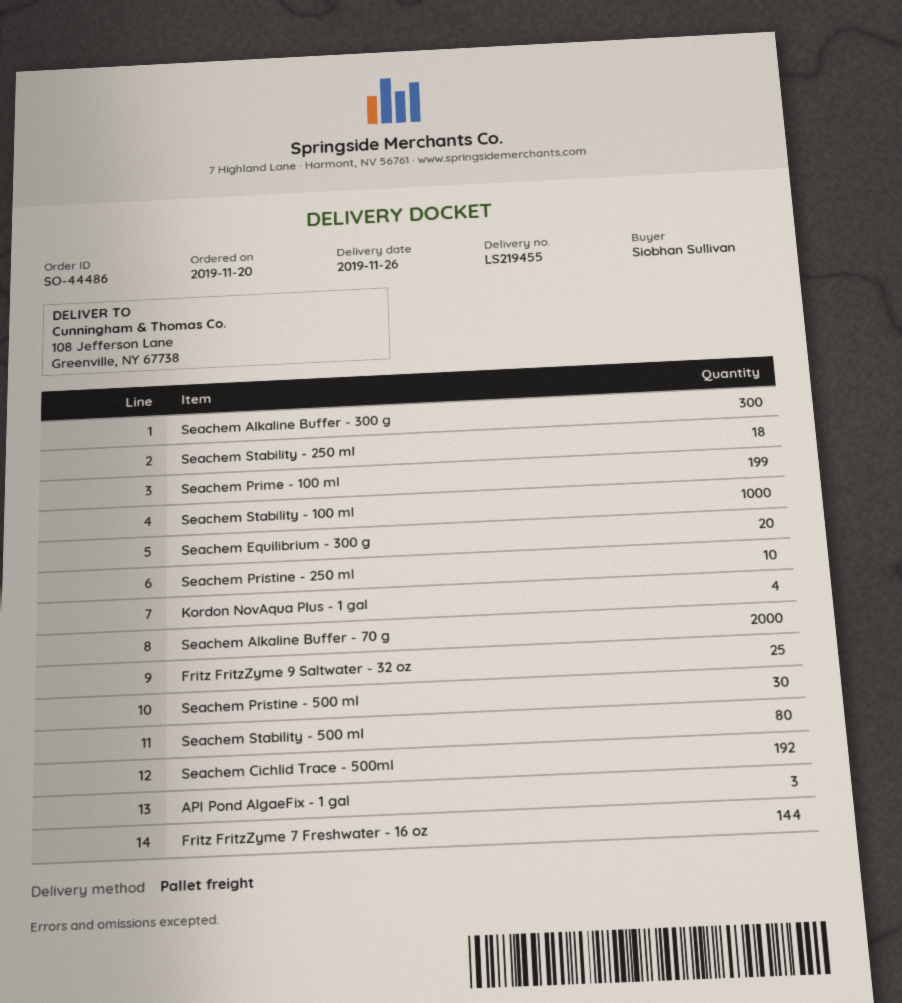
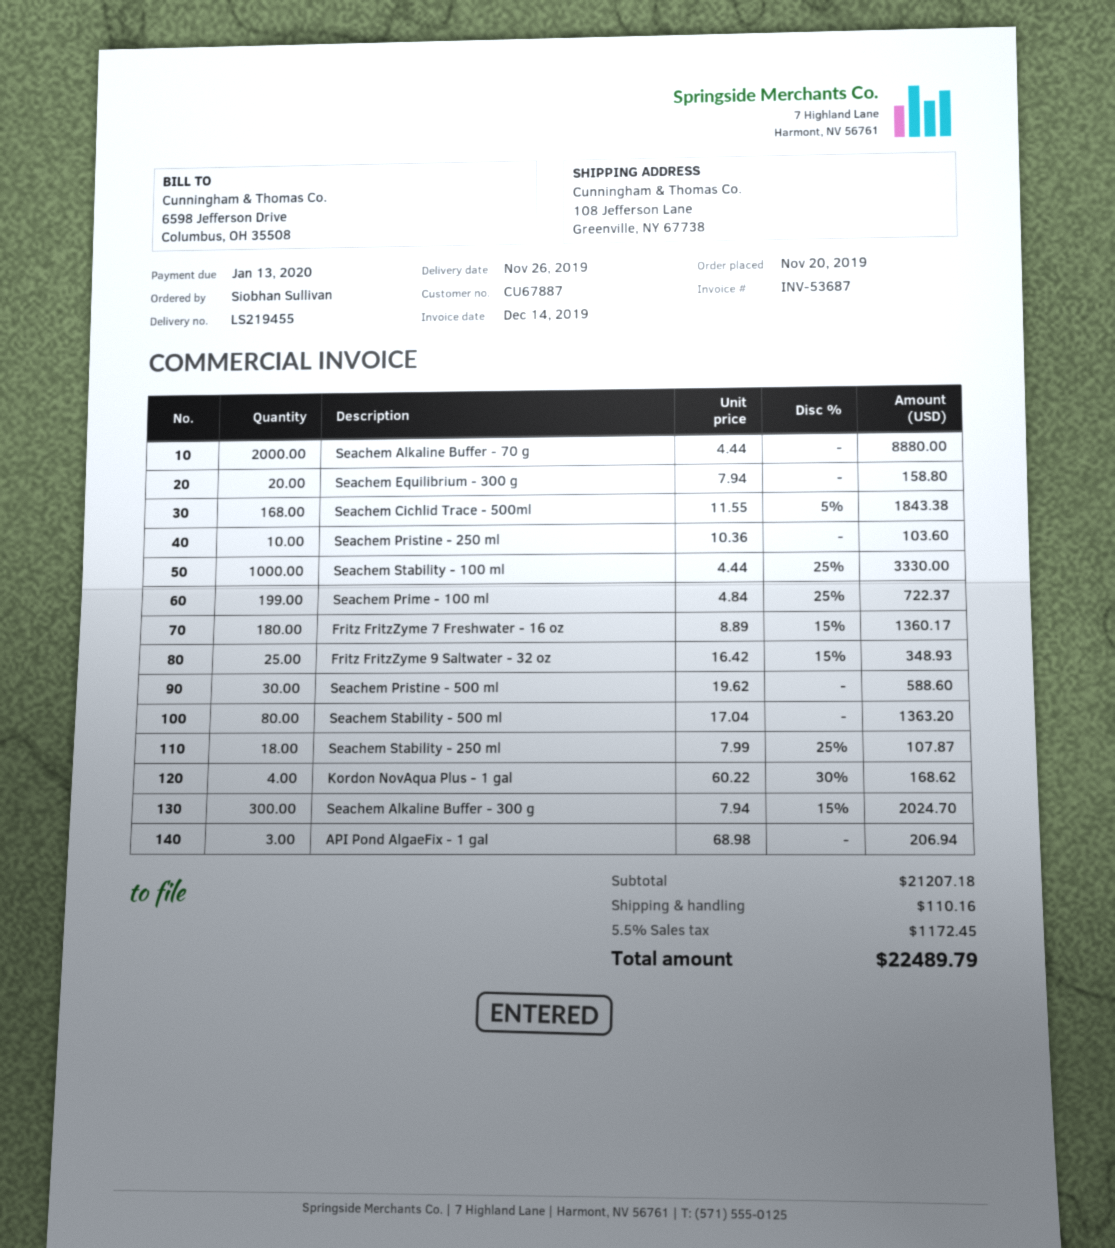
Seachem Cichlid Trace - 500ml: 192 -> 168
Fritz FritzZyme 7 Freshwater - 16 oz: 144 -> 180

